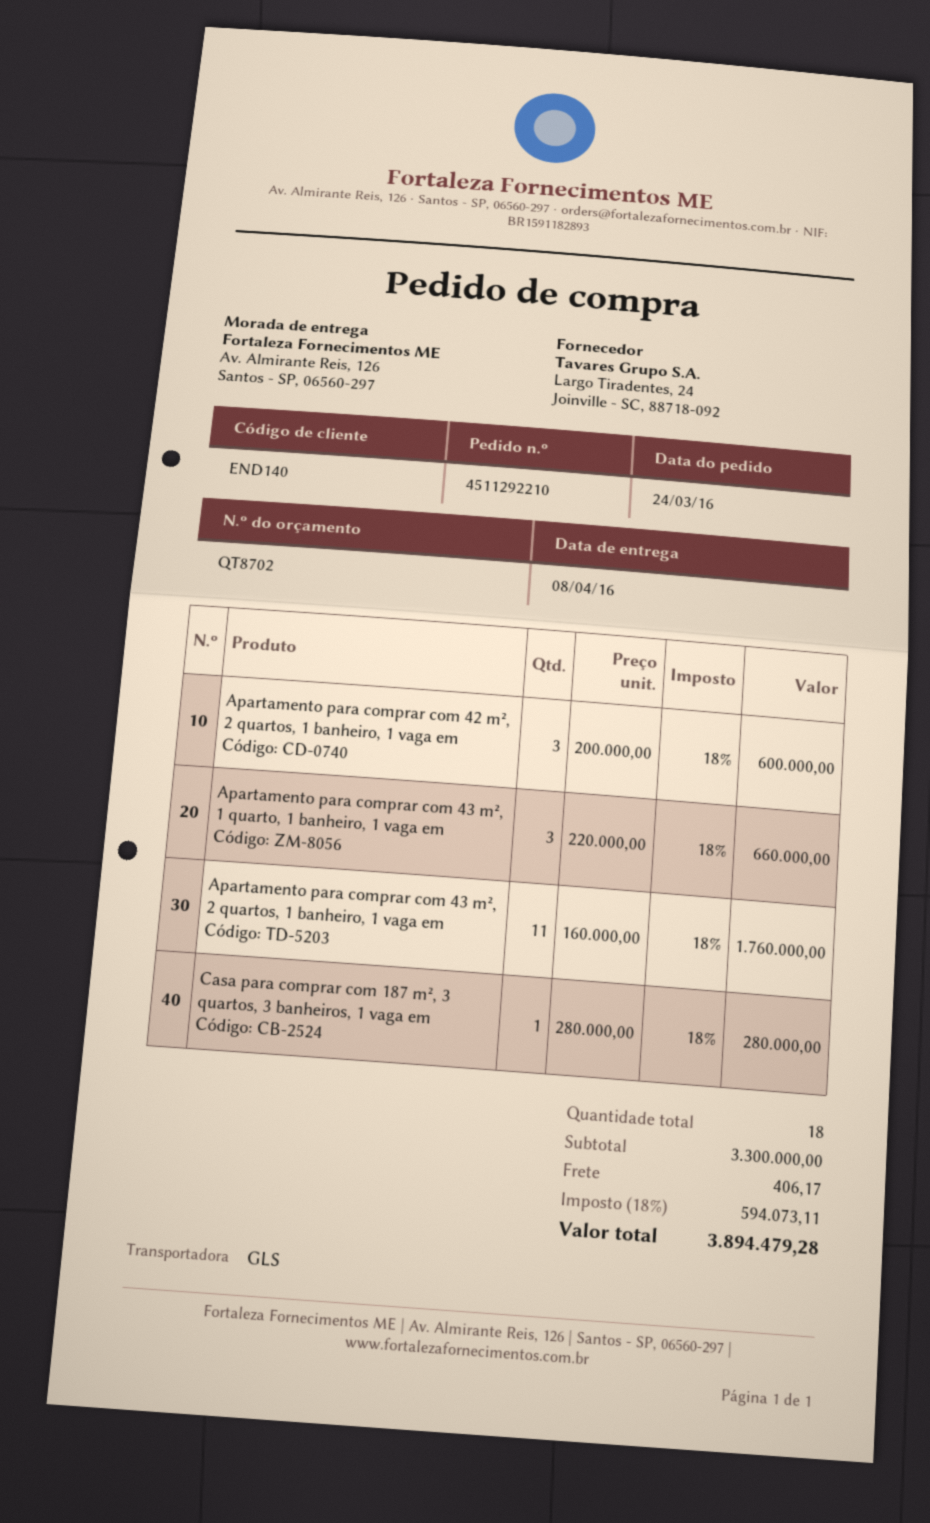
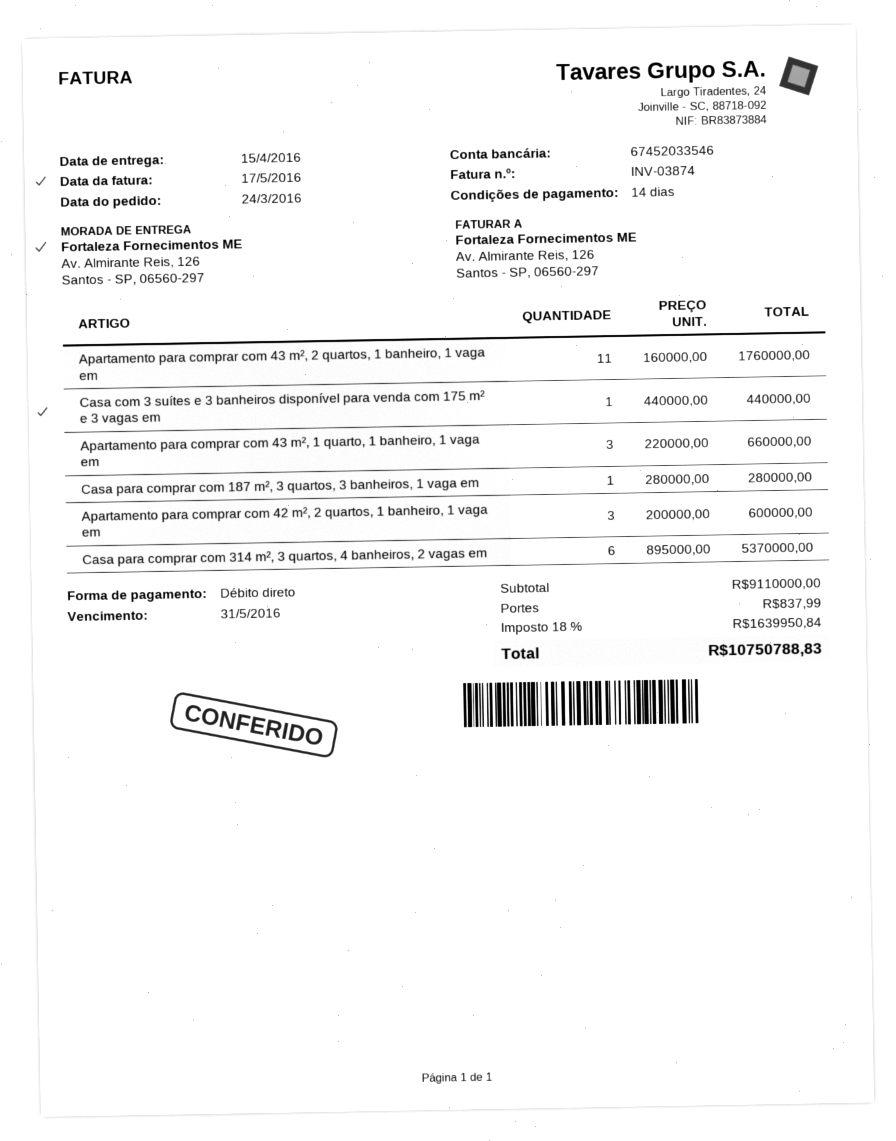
delivery date: 2016-04-08 -> 2016-04-15
Casa com 3 suítes e 3 banheiros disponível para venda com 175 m² e 3 vagas em: none -> 1 x 440000.00 = 440000.00
Casa para comprar com 314 m², 3 quartos, 4 banheiros, 2 vagas em: none -> 6 x 895000.00 = 5370000.00
subtotal: 3300000.00 -> 9110000.00
shipping: 406.17 -> 837.99
tax: 18% = 594073.11 -> 18% = 1639950.84
total: 3894479.28 -> 10750788.83

